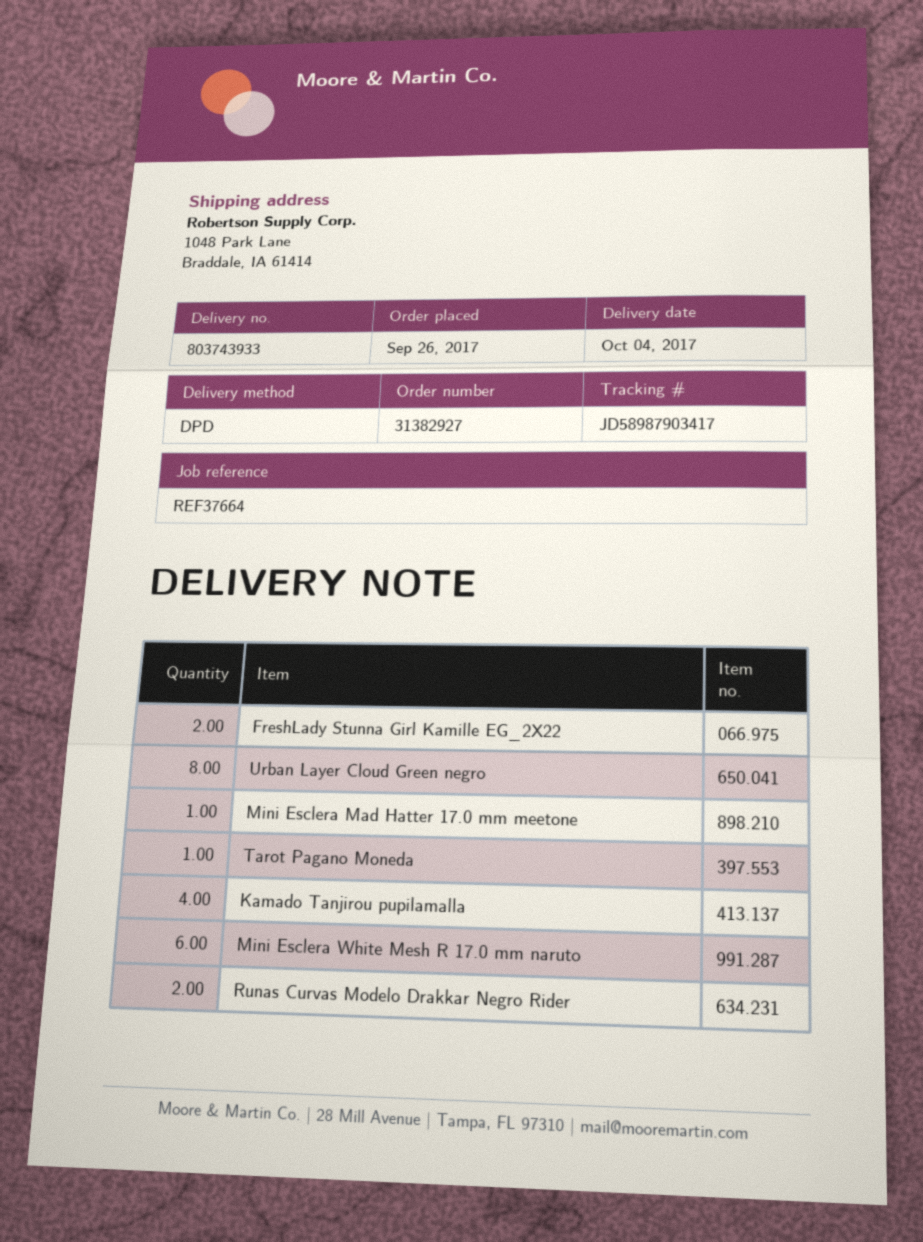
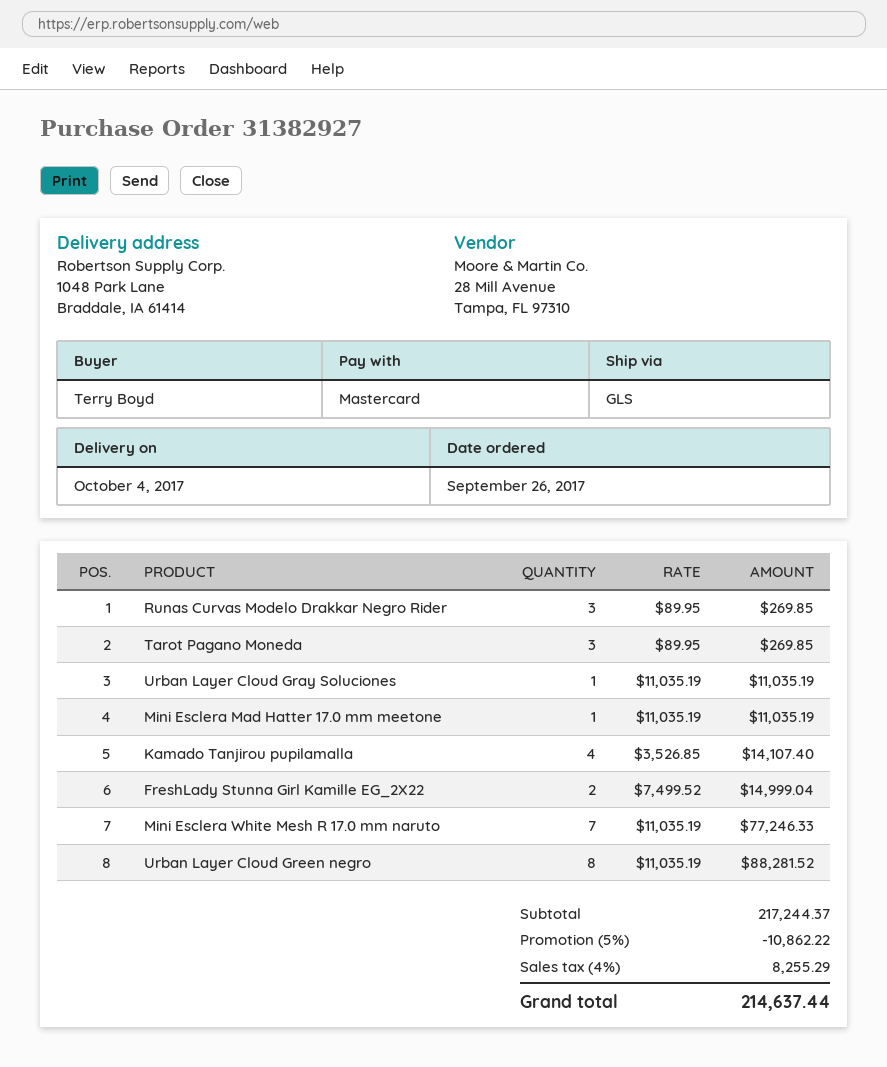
shipping method: DPD -> GLS
Tarot Pagano Moneda: 1 -> 3
Mini Esclera White Mesh R 17.0 mm naruto: 6 -> 7
Runas Curvas Modelo Drakkar Negro Rider: 2 -> 3
Urban Layer Cloud Gray Soluciones: none -> 1

